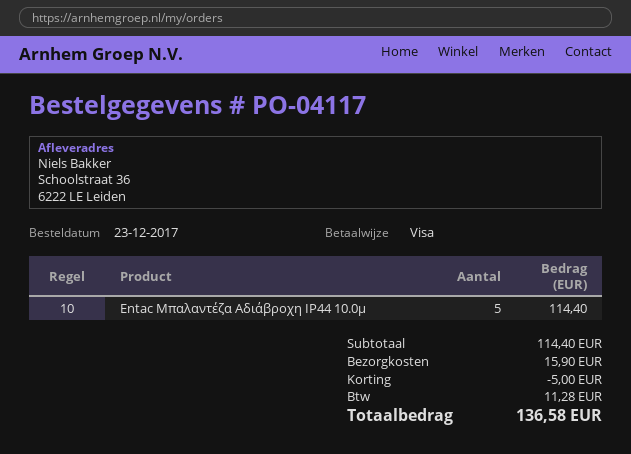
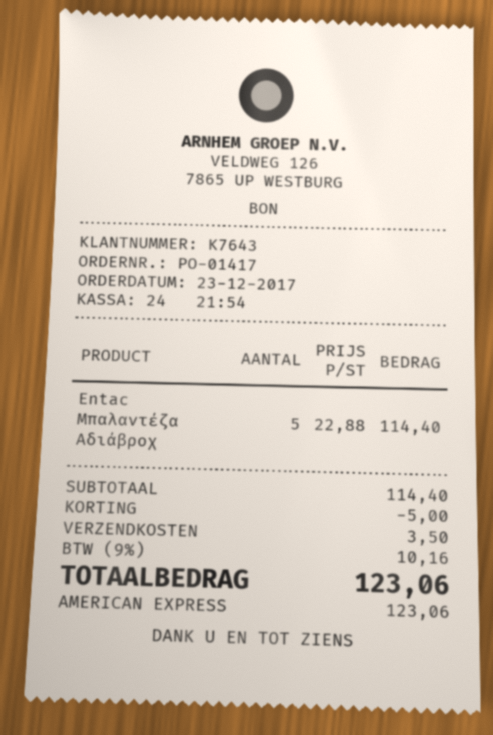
order number: PO-04117 -> PO-01417
payment method: Visa -> American Express
shipping: 15.90 -> 3.50
tax: 11.28 -> 10.16
total: 136.58 -> 123.06

